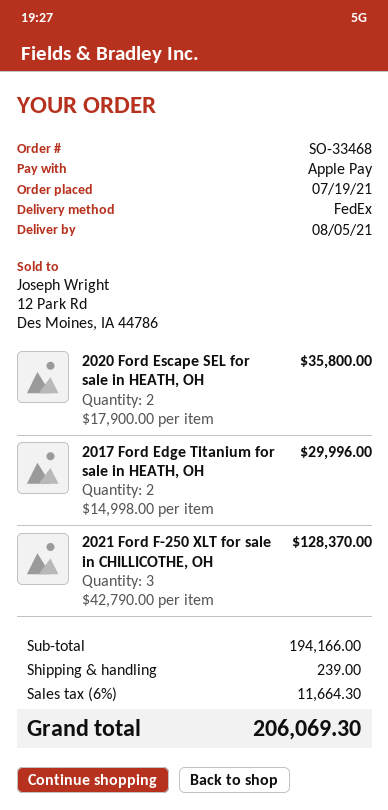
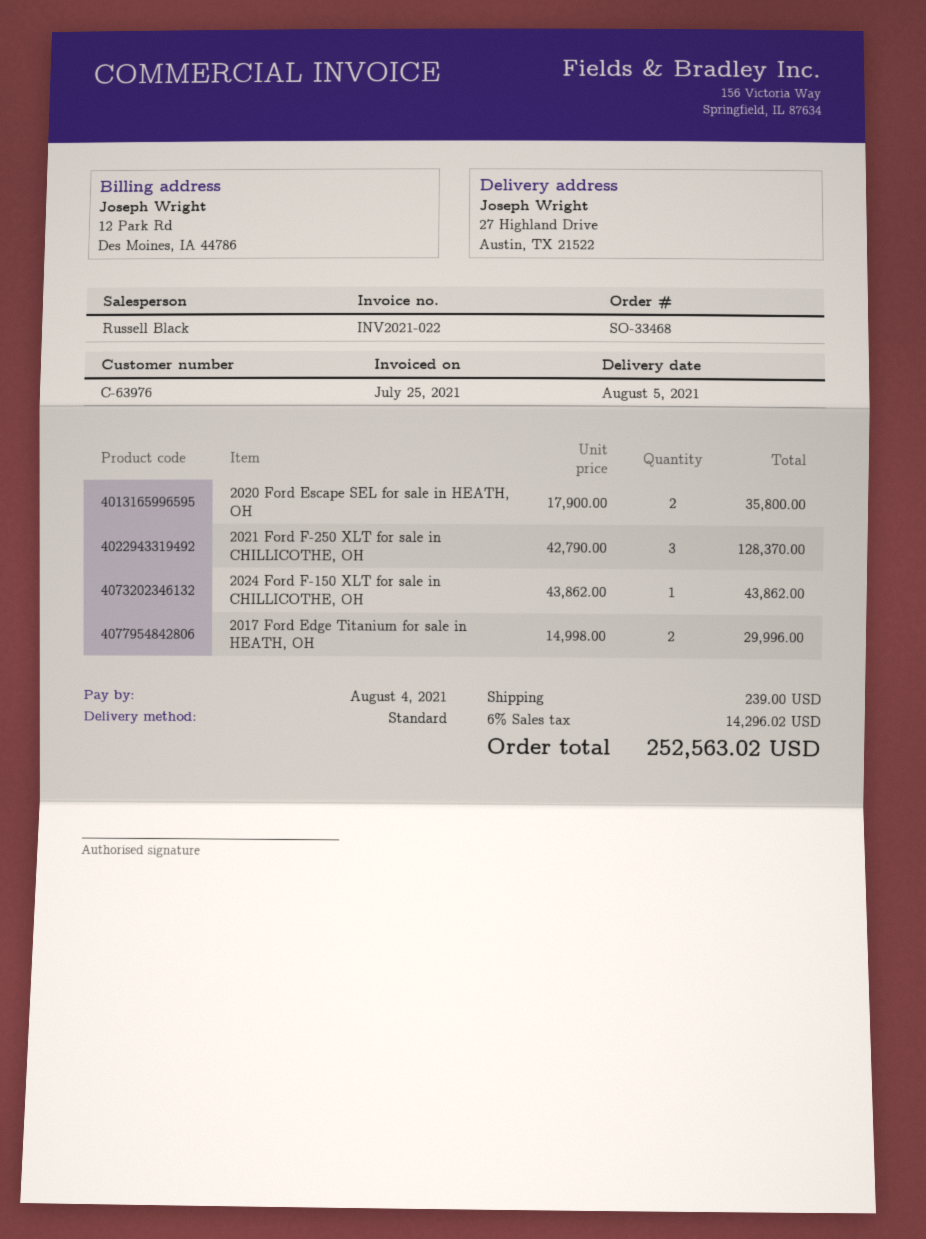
shipping method: FedEx -> standard
2024 Ford F-150 XLT for sale in CHILLICOTHE, OH: none -> 1 x 43862.00 = 43862.00
tax: 6% = 11664.30 -> 6% = 14296.02
total: 206069.30 -> 252563.02

